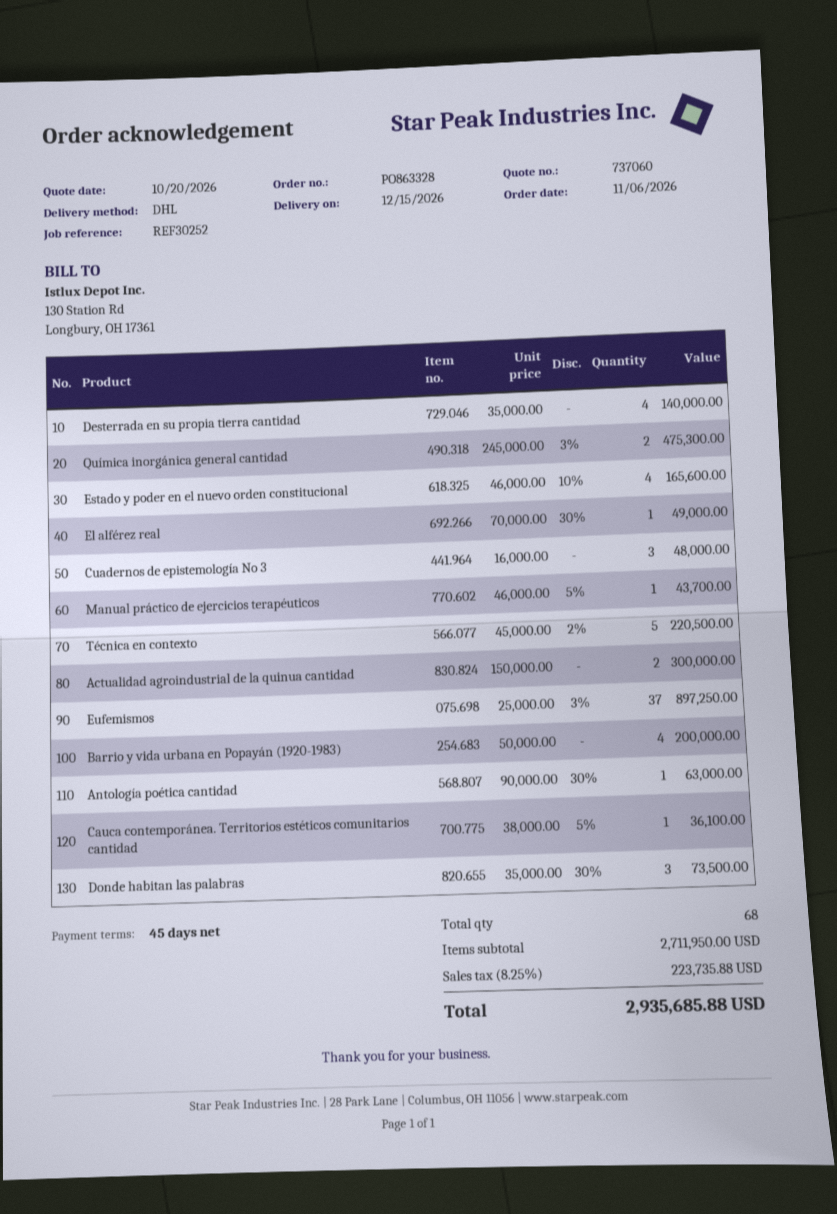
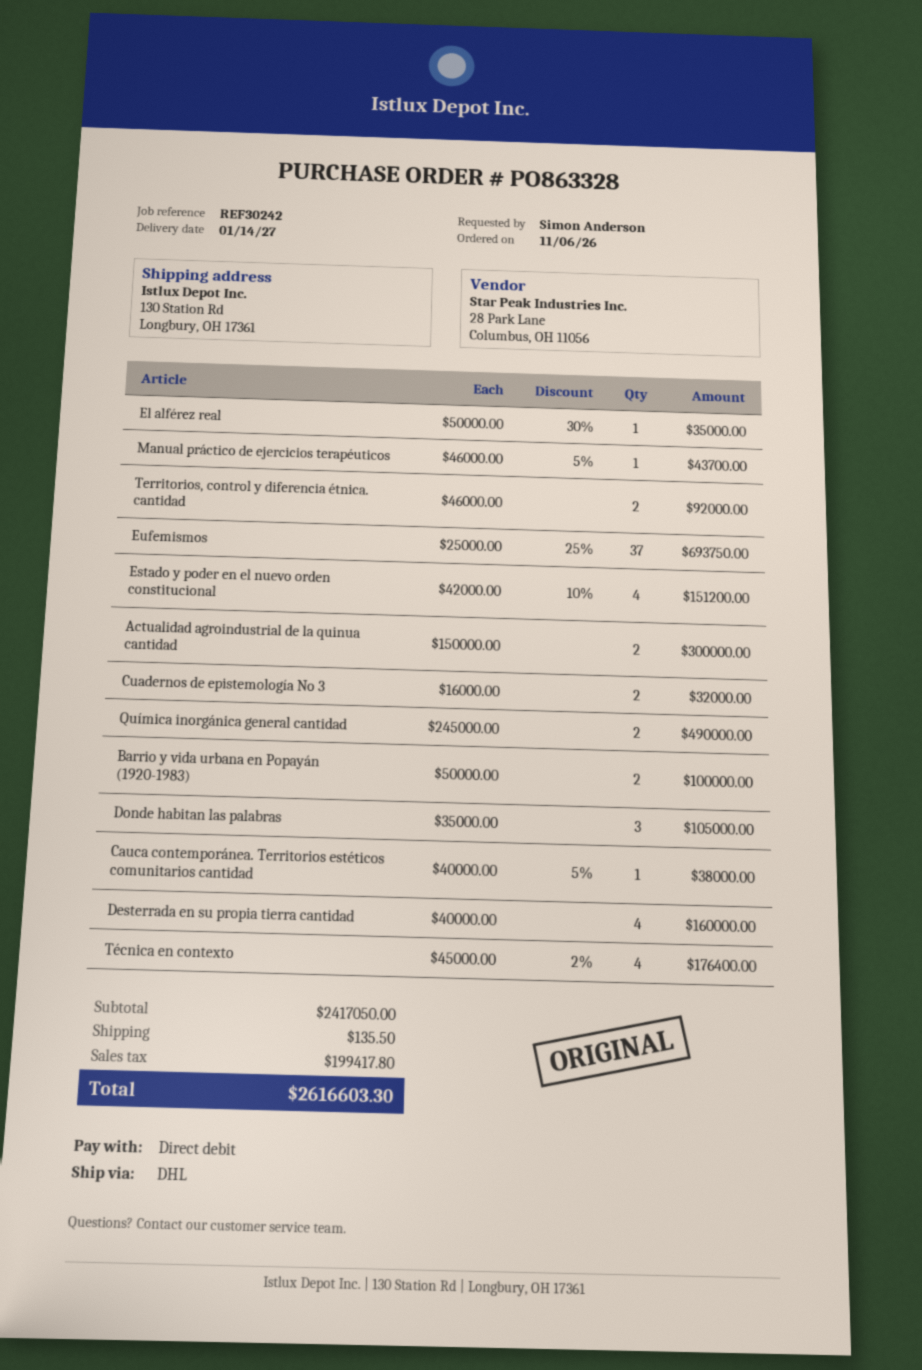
delivery date: 2026-12-15 -> 2027-01-14
reference: REF30252 -> REF30242
Desterrada en su propia tierra cantidad: 4 x 35000.00 = 140000.00 -> 4 x 40000.00 = 160000.00
Química inorgánica general cantidad: 2 x 245000.00 - 3% = 475300.00 -> 2 x 245000.00 = 490000.00
Estado y poder en el nuevo orden constitucional: 4 x 46000.00 - 10% = 165600.00 -> 4 x 42000.00 - 10% = 151200.00
El alférez real: 1 x 70000.00 - 30% = 49000.00 -> 1 x 50000.00 - 30% = 35000.00
Cuadernos de epistemología No 3: 3 x 16000.00 = 48000.00 -> 2 x 16000.00 = 32000.00
Técnica en contexto: 5 x 45000.00 - 2% = 220500.00 -> 4 x 45000.00 - 2% = 176400.00
Eufemismos: 37 x 25000.00 - 3% = 897250.00 -> 37 x 25000.00 - 25% = 693750.00
Barrio y vida urbana en Popayán (1920-1983): 4 x 50000.00 = 200000.00 -> 2 x 50000.00 = 100000.00
Antología poética cantidad: 1 x 90000.00 - 30% = 63000.00 -> none
Cauca contemporánea. Territorios estéticos comunitarios cantidad: 1 x 38000.00 - 5% = 36100.00 -> 1 x 40000.00 - 5% = 38000.00
Donde habitan las palabras: 3 x 35000.00 - 30% = 73500.00 -> 3 x 35000.00 = 105000.00
Territorios, control y diferencia étnica. cantidad: none -> 2 x 46000.00 = 92000.00
subtotal: 2711950.00 -> 2417050.00
shipping: none -> 135.50
tax: 223735.88 -> 199417.80
total: 2935685.88 -> 2616603.30

